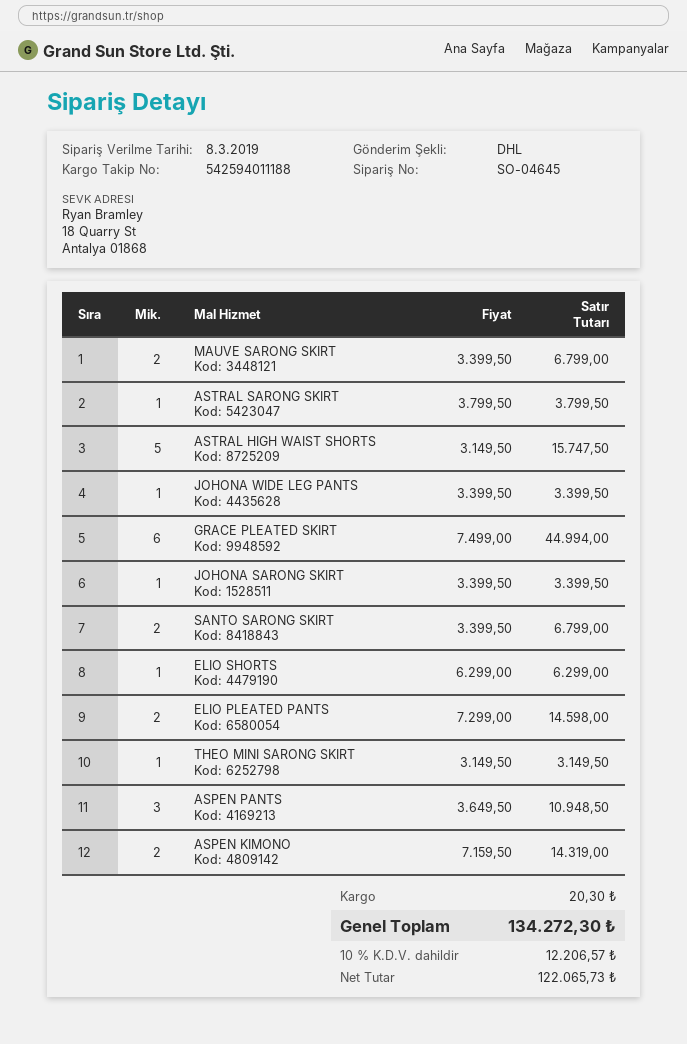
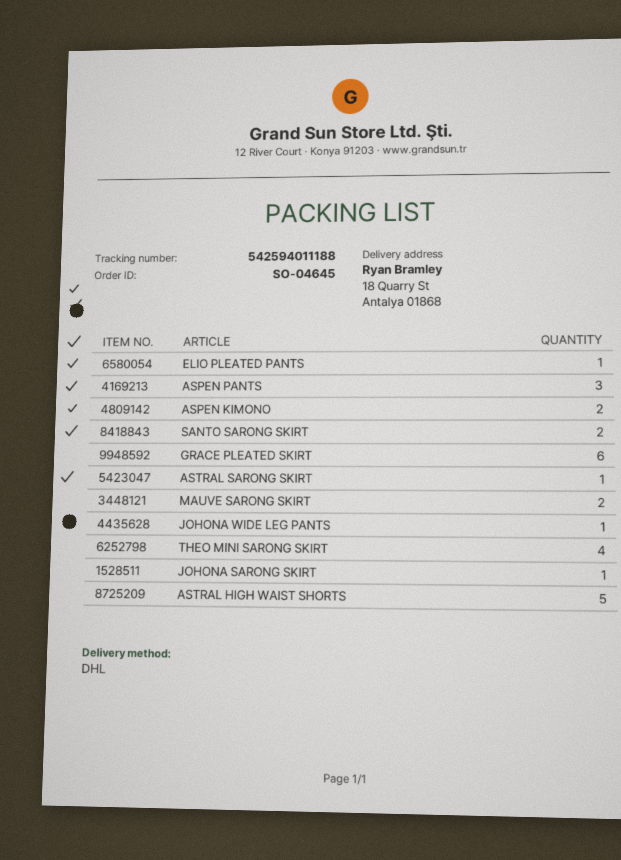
ELIO SHORTS: 1 -> none
ELIO PLEATED PANTS: 2 -> 1
THEO MINI SARONG SKIRT: 1 -> 4

